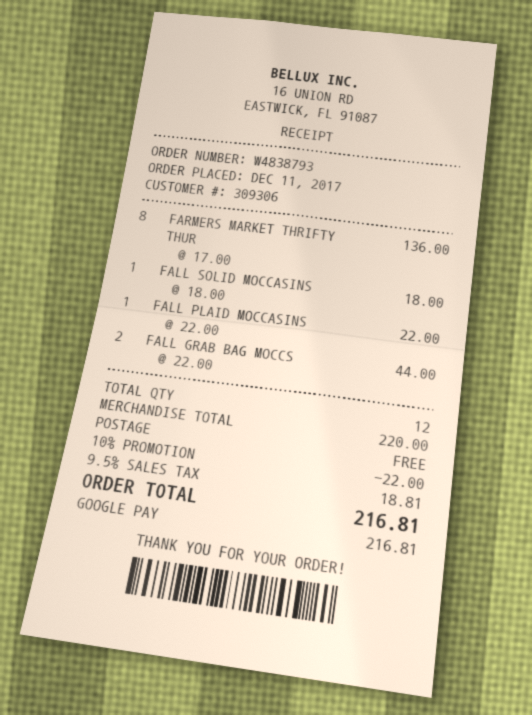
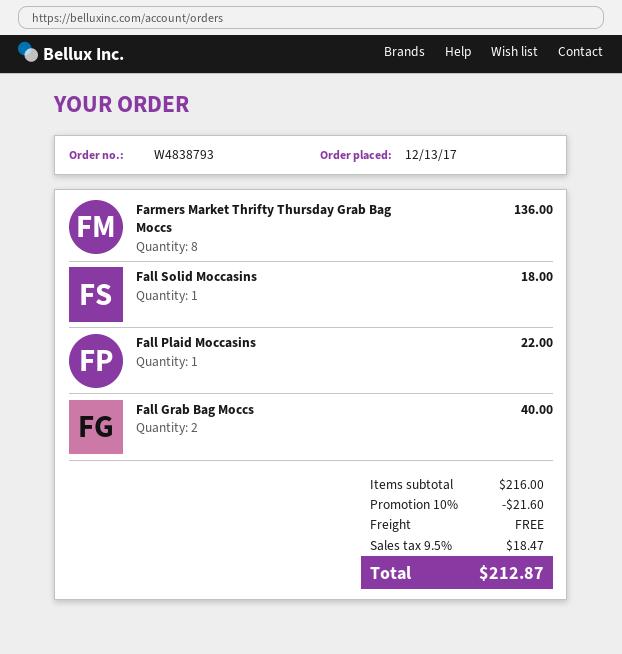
order date: 2017-12-11 -> 2017-12-13
FALL GRAB BAG MOCCS: 2 for 44.00 -> 2 for 40.00
subtotal: 220.00 -> 216.00
discount: 10% = 22.00 -> 10% = 21.60
tax: 9.5% = 18.81 -> 9.5% = 18.47
total: 216.81 -> 212.87

